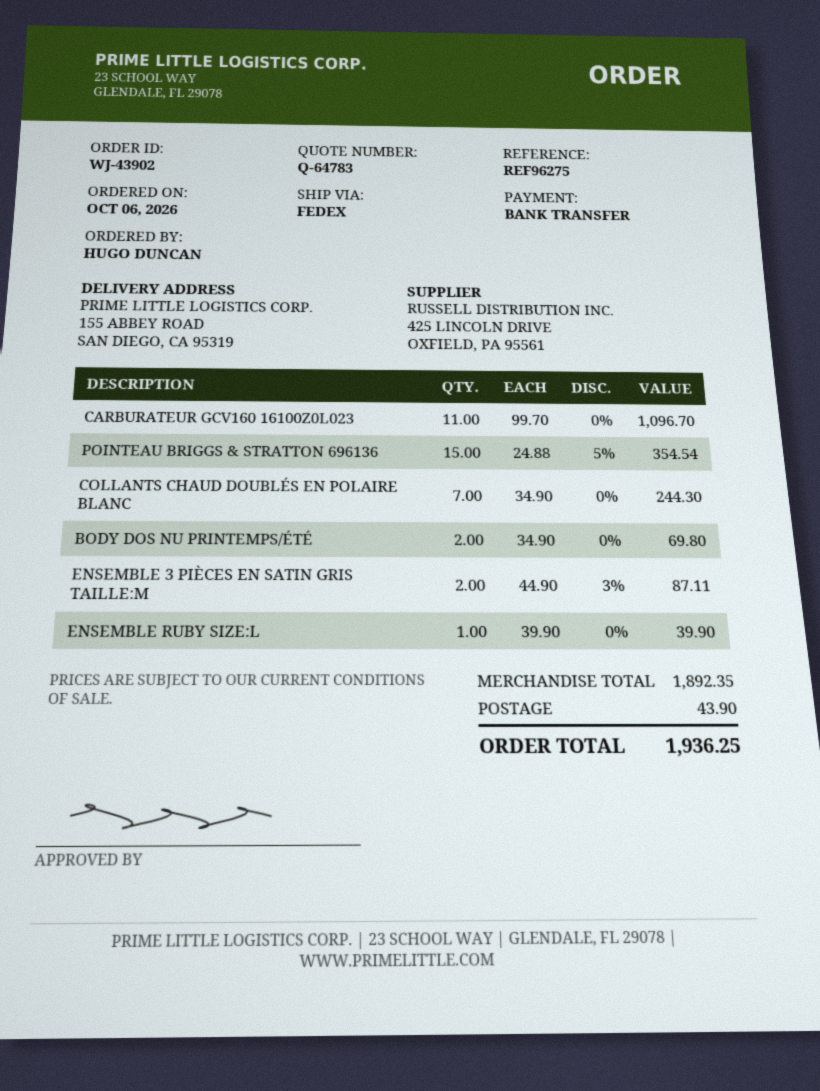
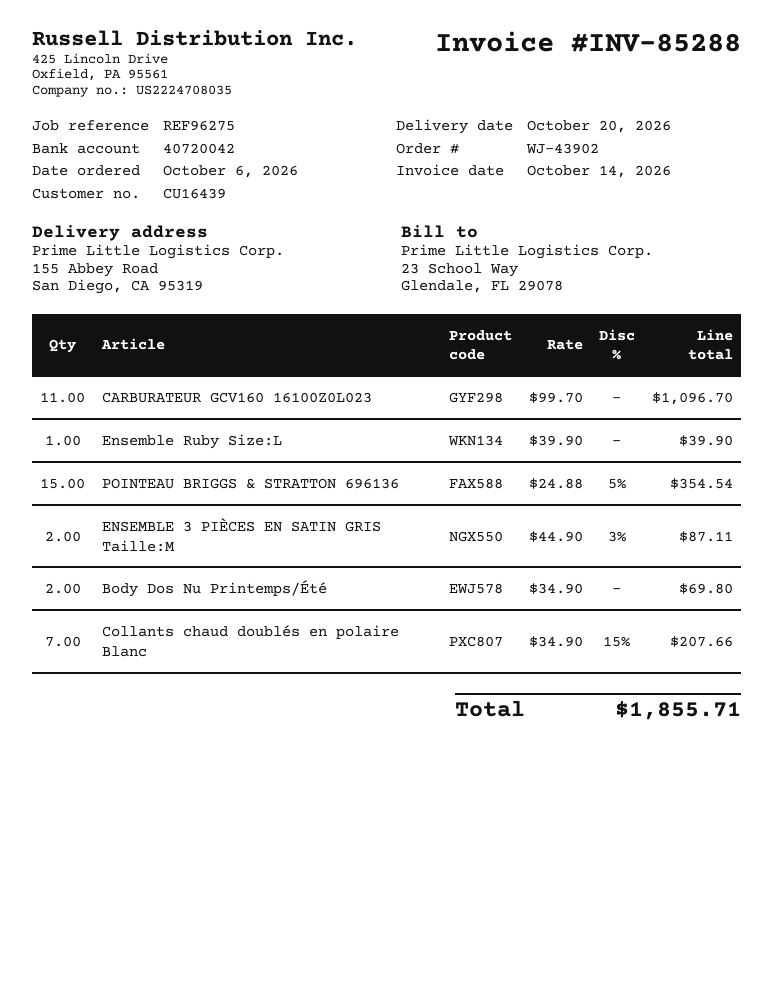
COLLANTS CHAUD DOUBLÉS EN POLAIRE BLANC: 7 x 34.90 = 244.30 -> 7 x 34.90 - 15% = 207.66
shipping: 43.90 -> none
total: 1936.25 -> 1855.71

